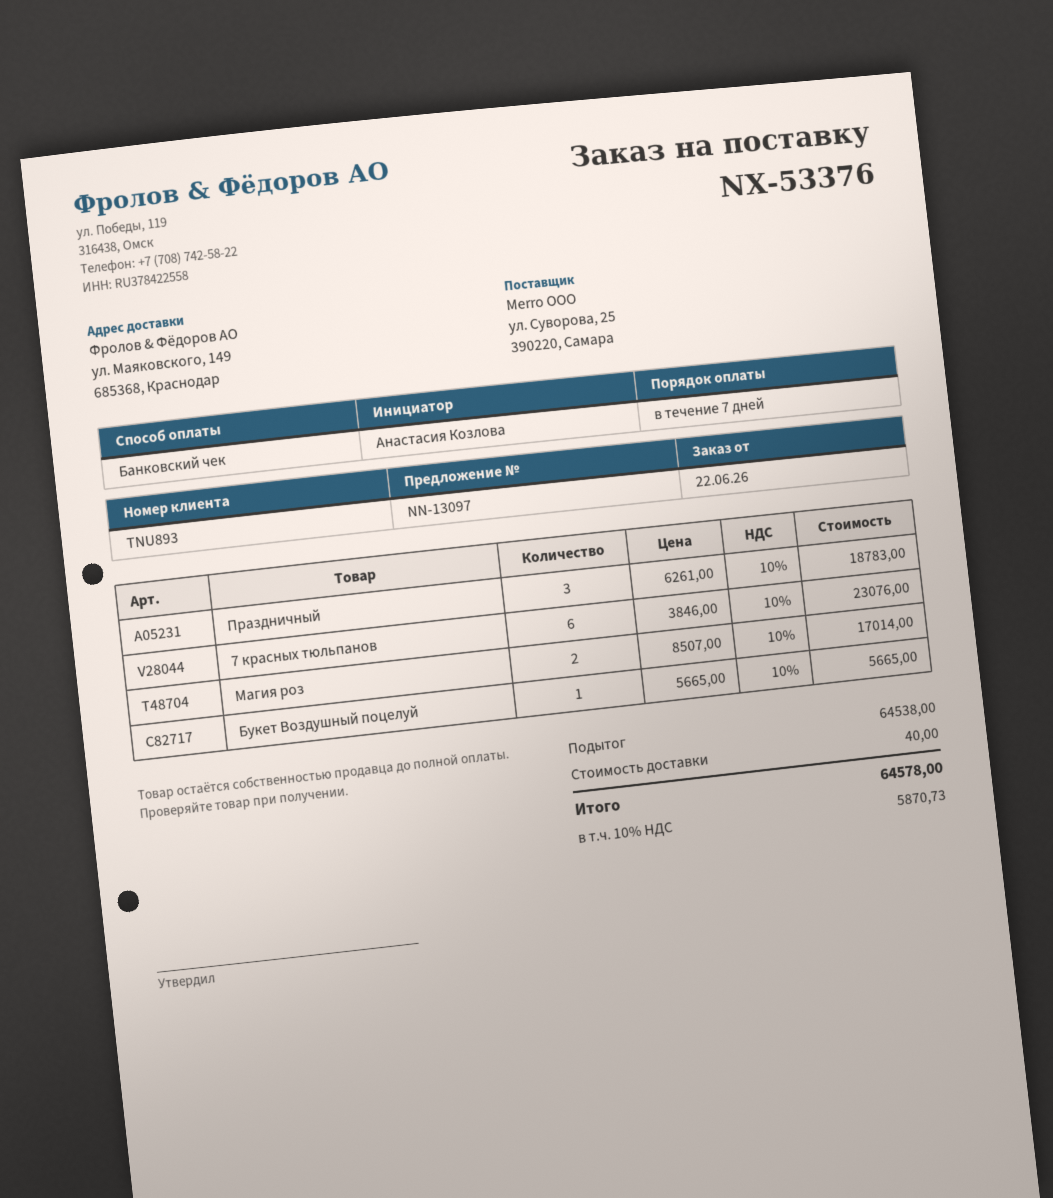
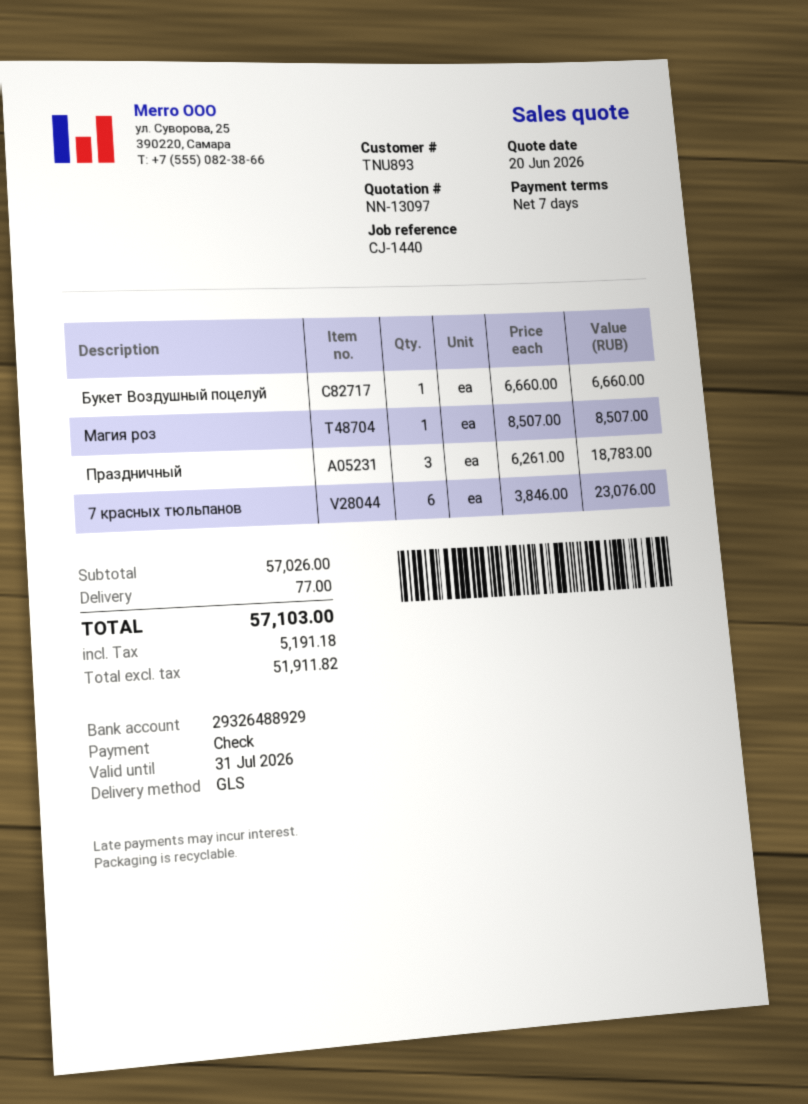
Магия роз: 2 x 8507.00 = 17014.00 -> 1 x 8507.00 = 8507.00
Букет Воздушный поцелуй: 1 x 5665.00 = 5665.00 -> 1 x 6660.00 = 6660.00
subtotal: 64538.00 -> 57026.00
shipping: 40.00 -> 77.00
tax: 5870.73 -> 5191.18
total: 64578.00 -> 57103.00

